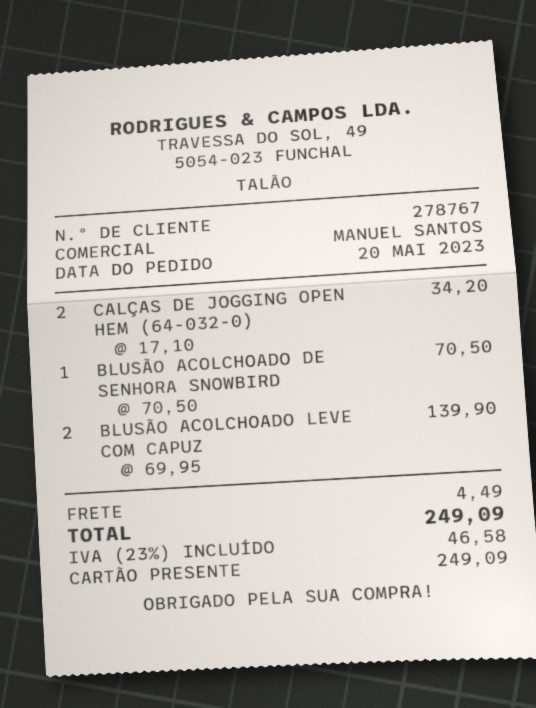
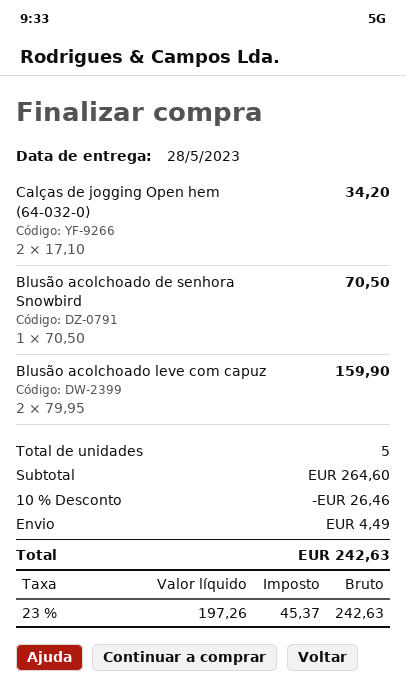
BLUSÃO ACOLCHOADO LEVE COM CAPUZ: 2 x 69.95 = 139.90 -> 2 x 79.95 = 159.90
discount: none -> 10% = 26.46
tax: 23% = 46.58 -> 23% = 45.37
total: 249.09 -> 242.63

